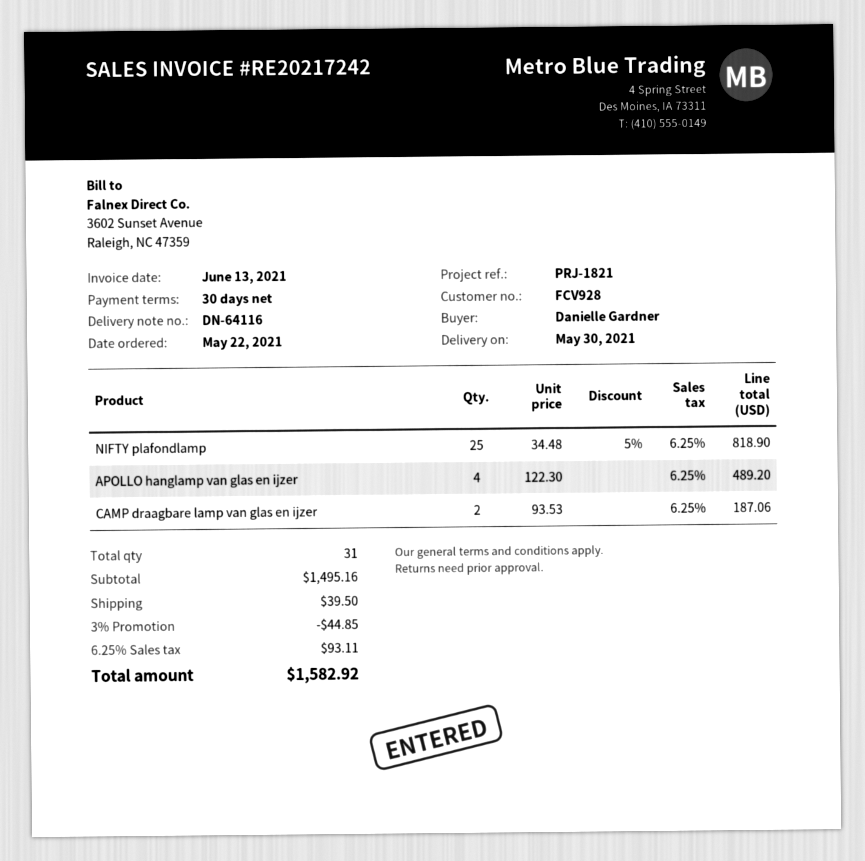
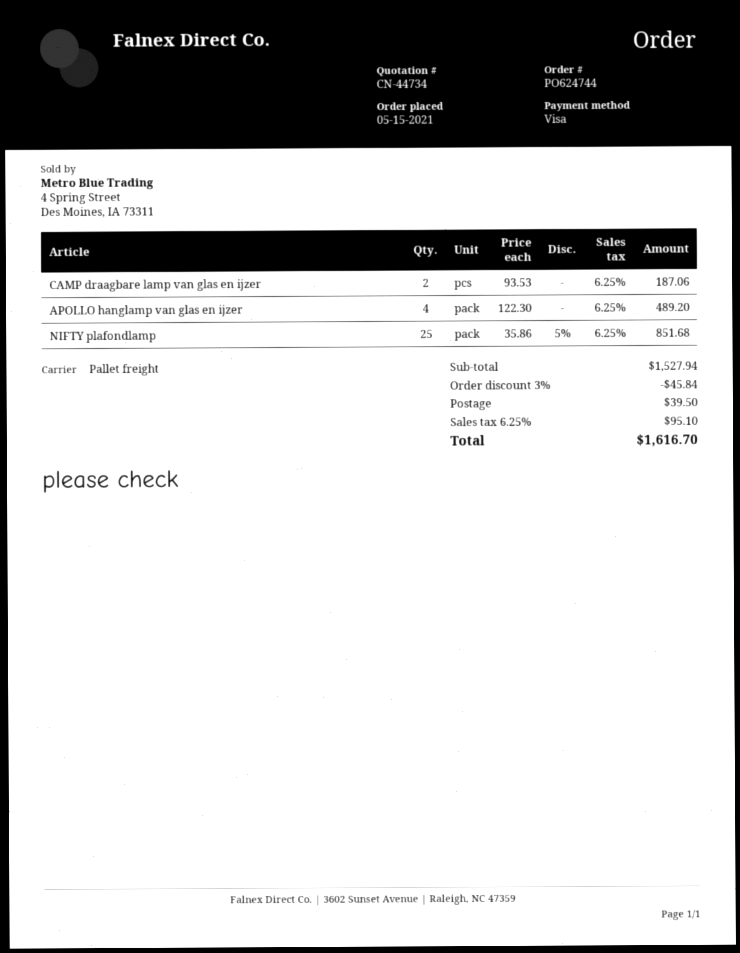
order date: 2021-05-22 -> 2021-05-15
NIFTY plafondlamp: 25 x 34.48 - 5% = 818.90 -> 25 x 35.86 - 5% = 851.68
subtotal: 1495.16 -> 1527.94
discount: 3% = 44.85 -> 3% = 45.84
tax: 6.25% = 93.11 -> 6.25% = 95.10
total: 1582.92 -> 1616.70

